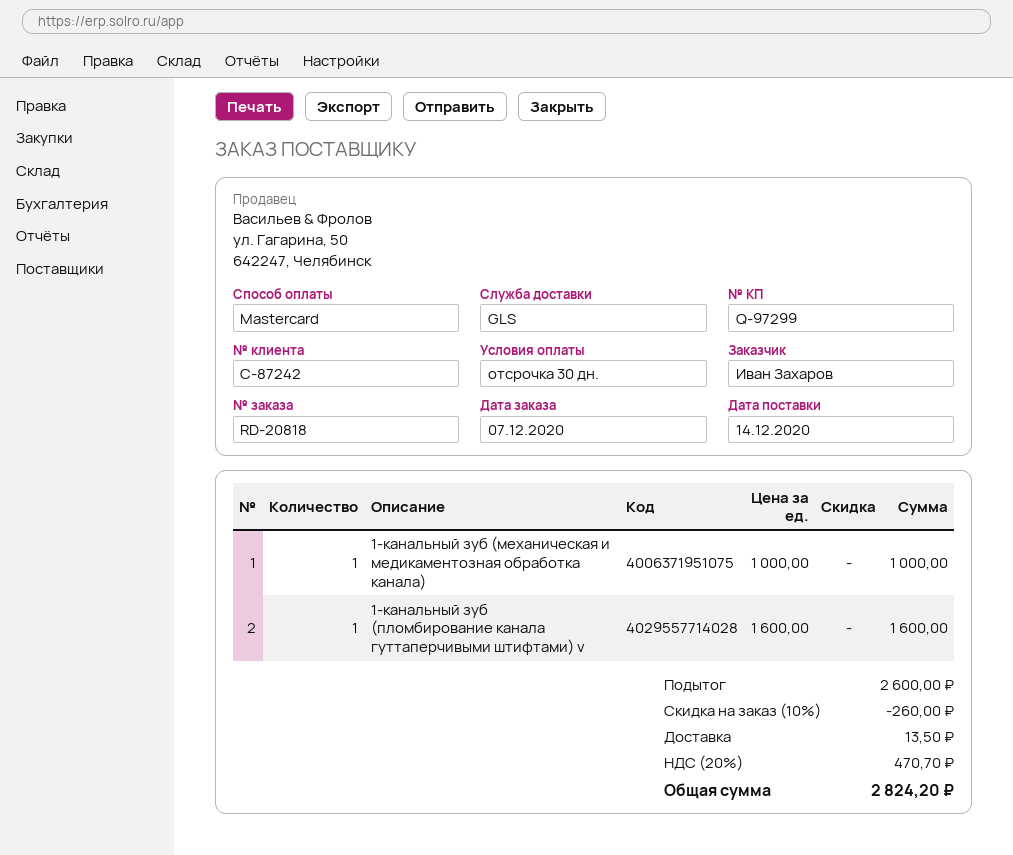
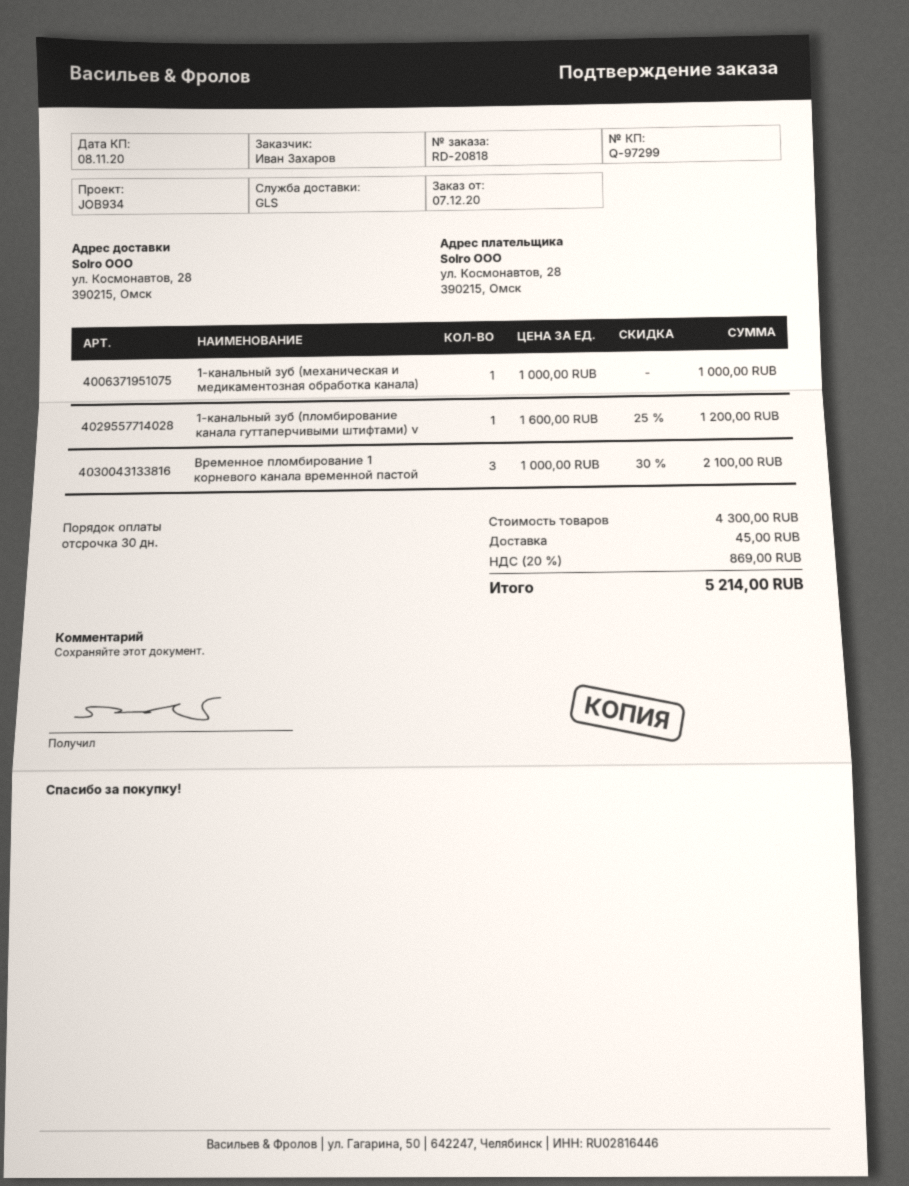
1-канальный зуб (пломбирование канала гуттаперчивыми штифтами) v: 1 x 1600.00 = 1600.00 -> 1 x 1600.00 - 25% = 1200.00
Временное пломбирование 1 корневого канала временной пастой: none -> 3 x 1000.00 - 30% = 2100.00
subtotal: 2600.00 -> 4300.00
discount: 10% = 260.00 -> none
shipping: 13.50 -> 45.00
tax: 20% = 470.70 -> 20% = 869.00
total: 2824.20 -> 5214.00

